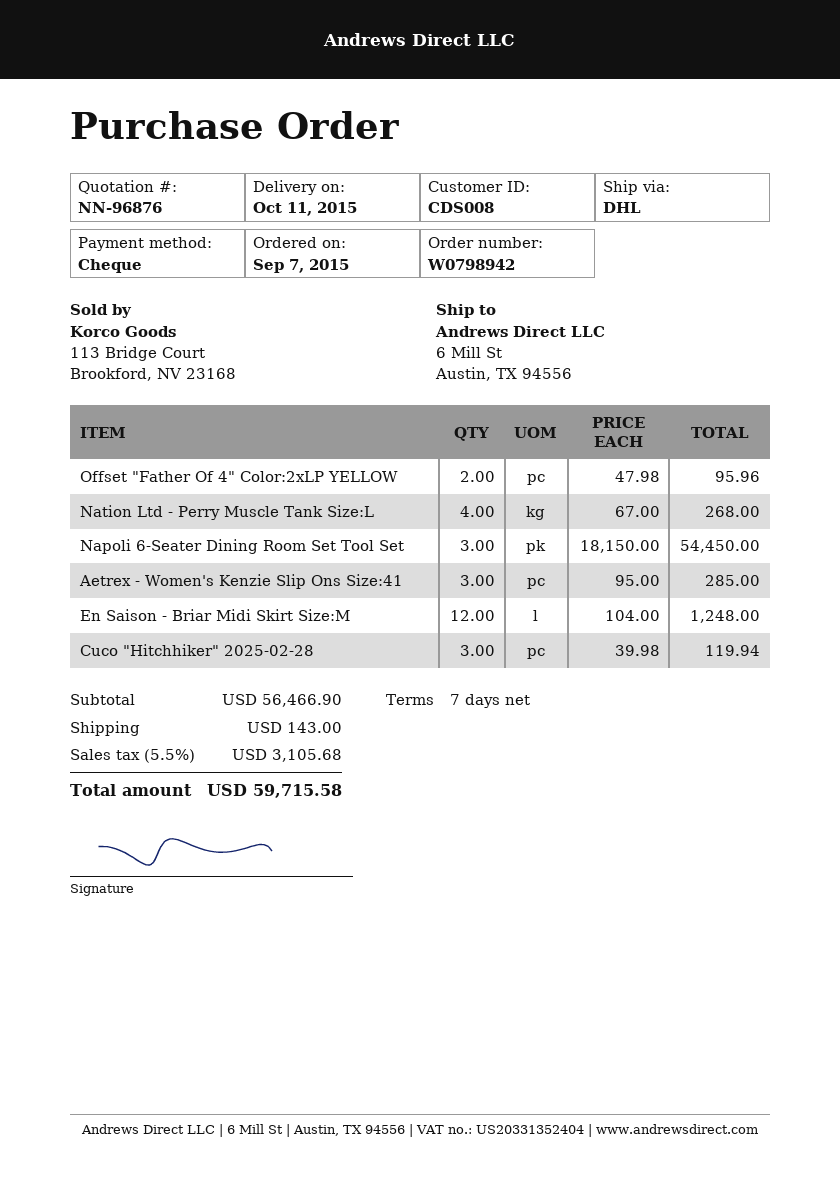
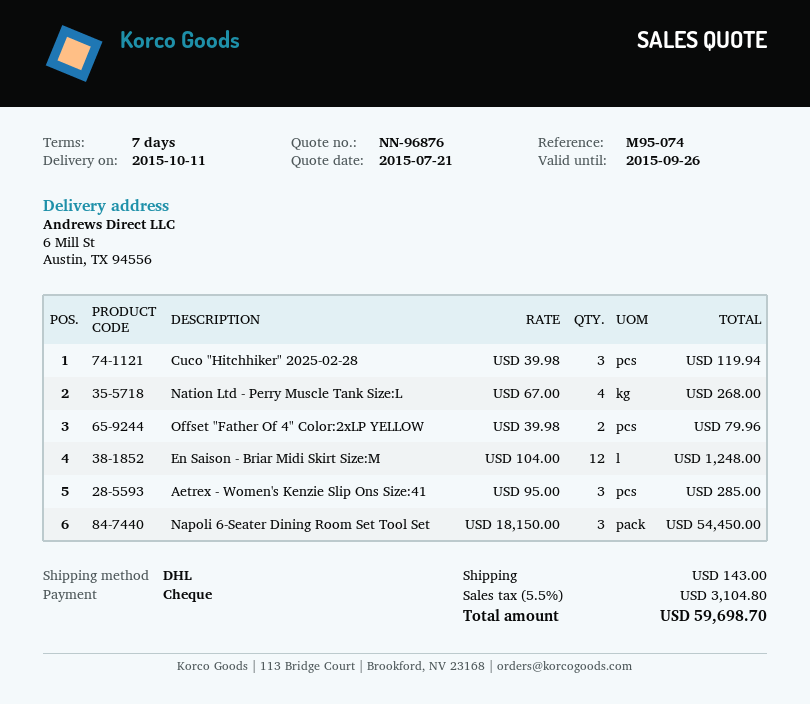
Offset "Father Of 4" Color:2xLP YELLOW: 2 x 47.98 = 95.96 -> 2 x 39.98 = 79.96
tax: 5.5% = 3105.68 -> 5.5% = 3104.80
total: 59715.58 -> 59698.70

